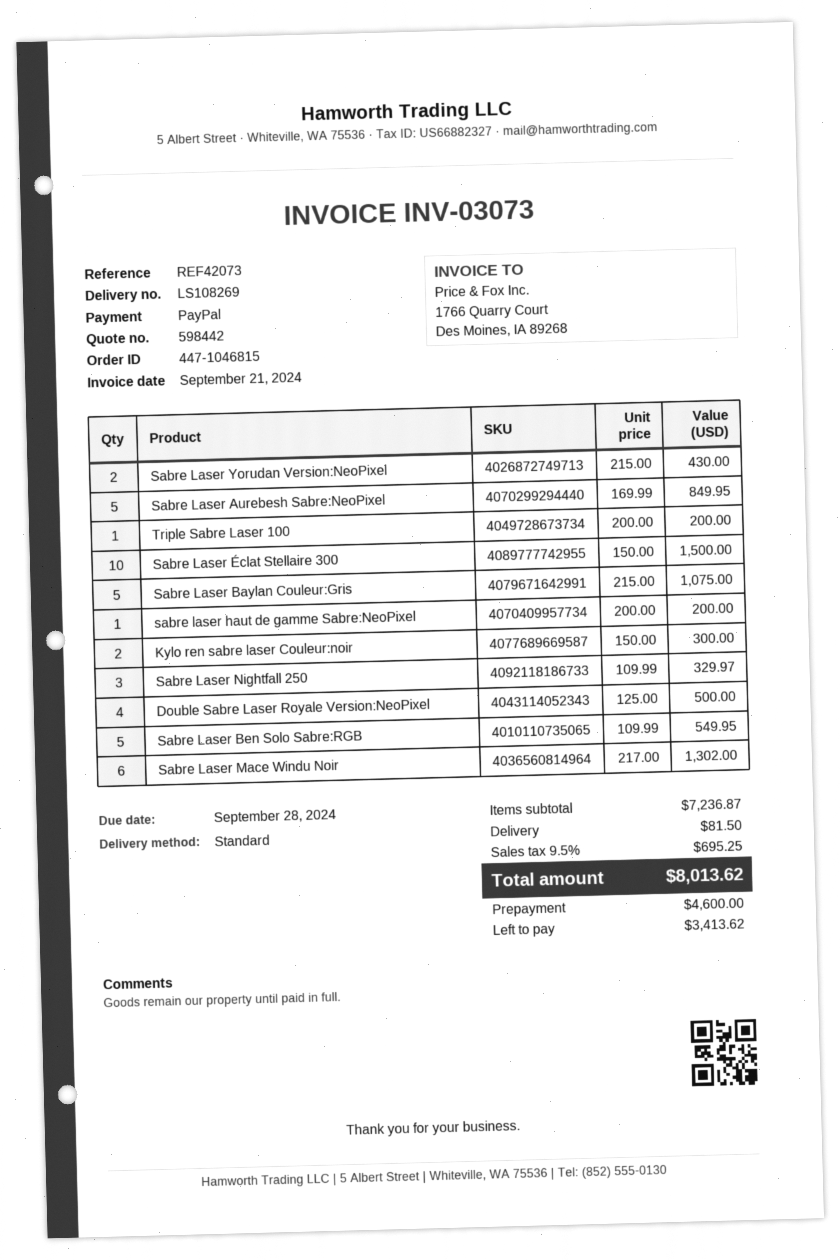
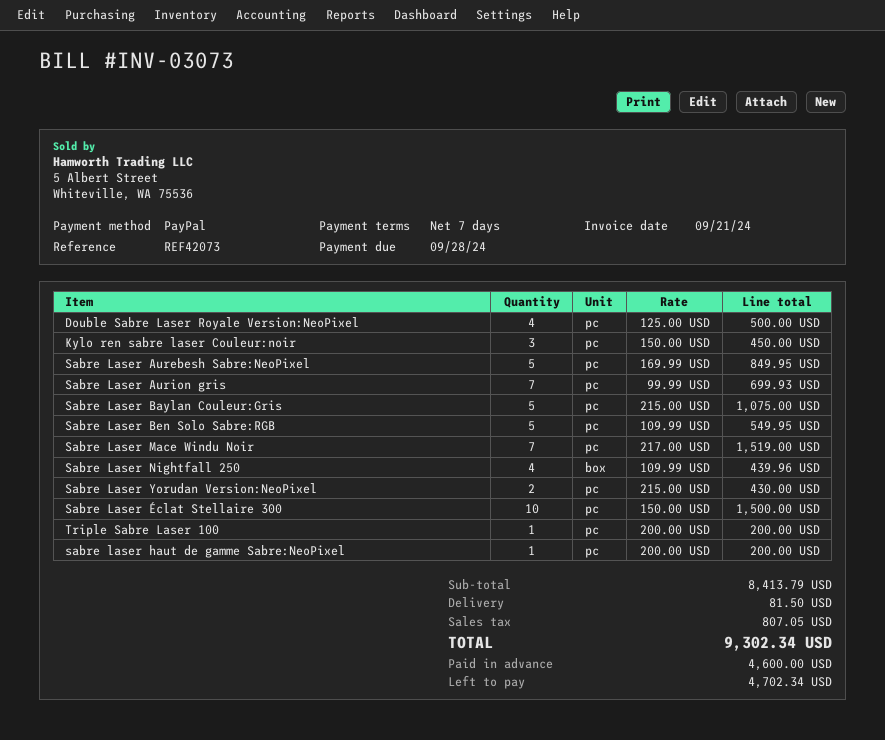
Kylo ren sabre laser Couleur:noir: 2 x 150.00 = 300.00 -> 3 x 150.00 = 450.00
Sabre Laser Nightfall 250: 3 x 109.99 = 329.97 -> 4 x 109.99 = 439.96
Sabre Laser Mace Windu Noir: 6 x 217.00 = 1302.00 -> 7 x 217.00 = 1519.00
Sabre Laser Aurion gris: none -> 7 x 99.99 = 699.93
subtotal: 7236.87 -> 8413.79
tax: 695.25 -> 807.05
total: 8013.62 -> 9302.34
balance: 3413.62 -> 4702.34

